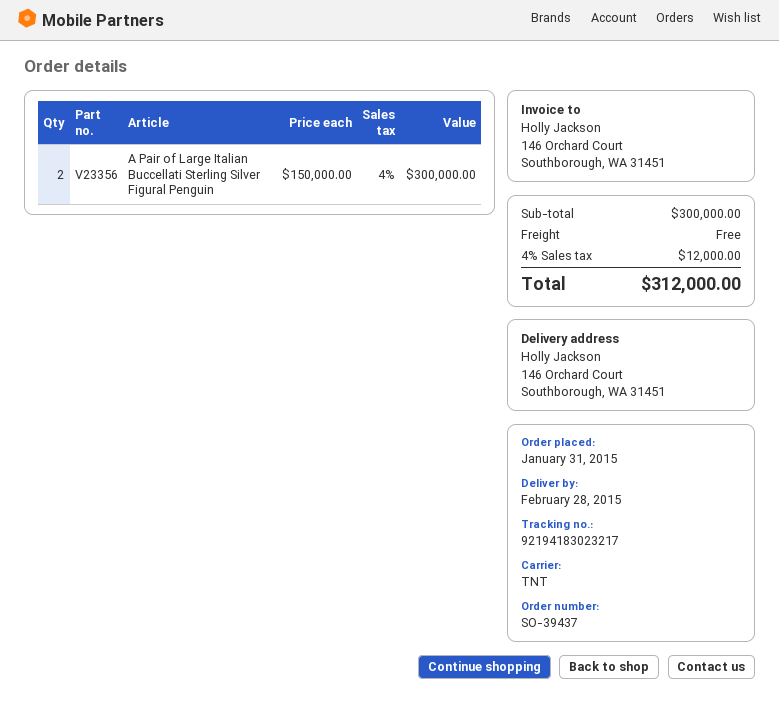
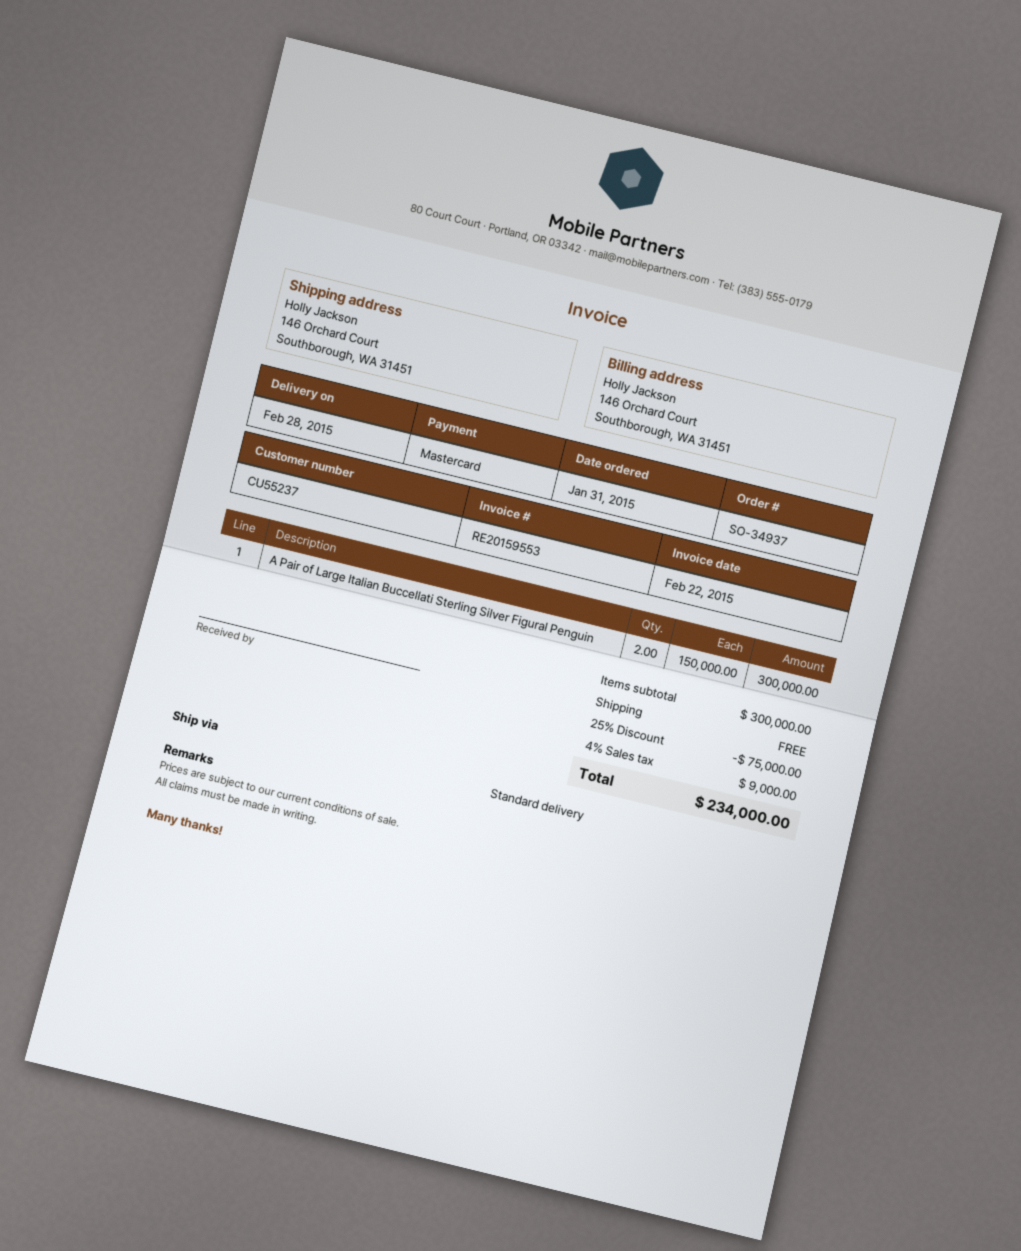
order number: SO-39437 -> SO-34937
shipping method: TNT -> standard
discount: none -> 25% = 75000.00
tax: 4% = 12000.00 -> 4% = 9000.00
total: 312000.00 -> 234000.00

